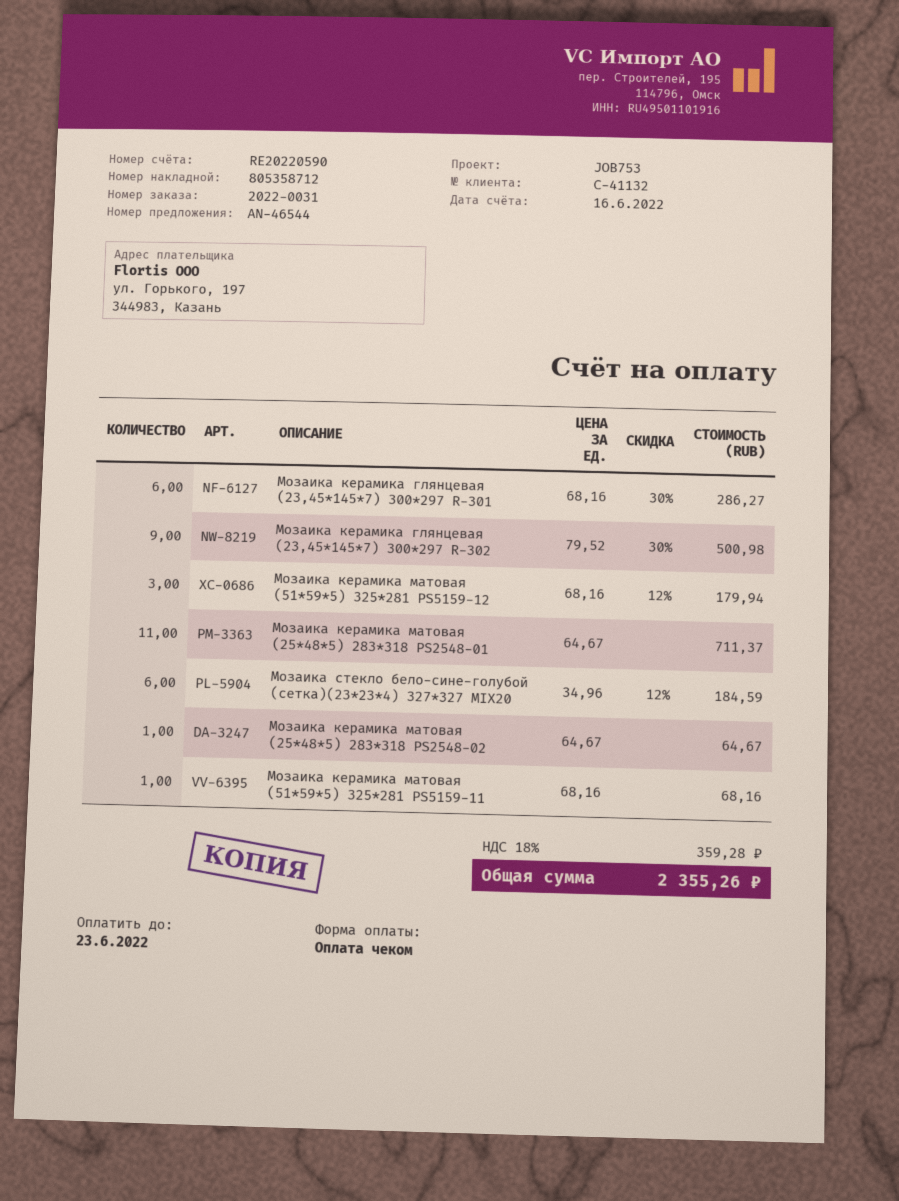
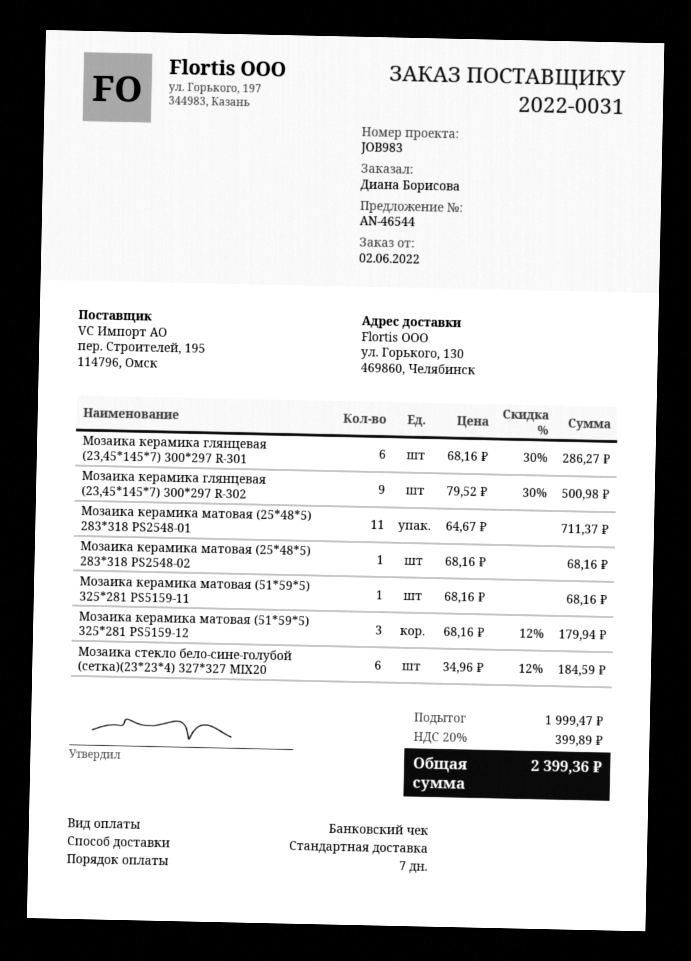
reference: JOB753 -> JOB983
Мозаика керамика матовая (25*48*5) 283*318 PS2548-02: 1 x 64.67 = 64.67 -> 1 x 68.16 = 68.16
tax: 18% = 359.28 -> 20% = 399.89
total: 2355.26 -> 2399.36

